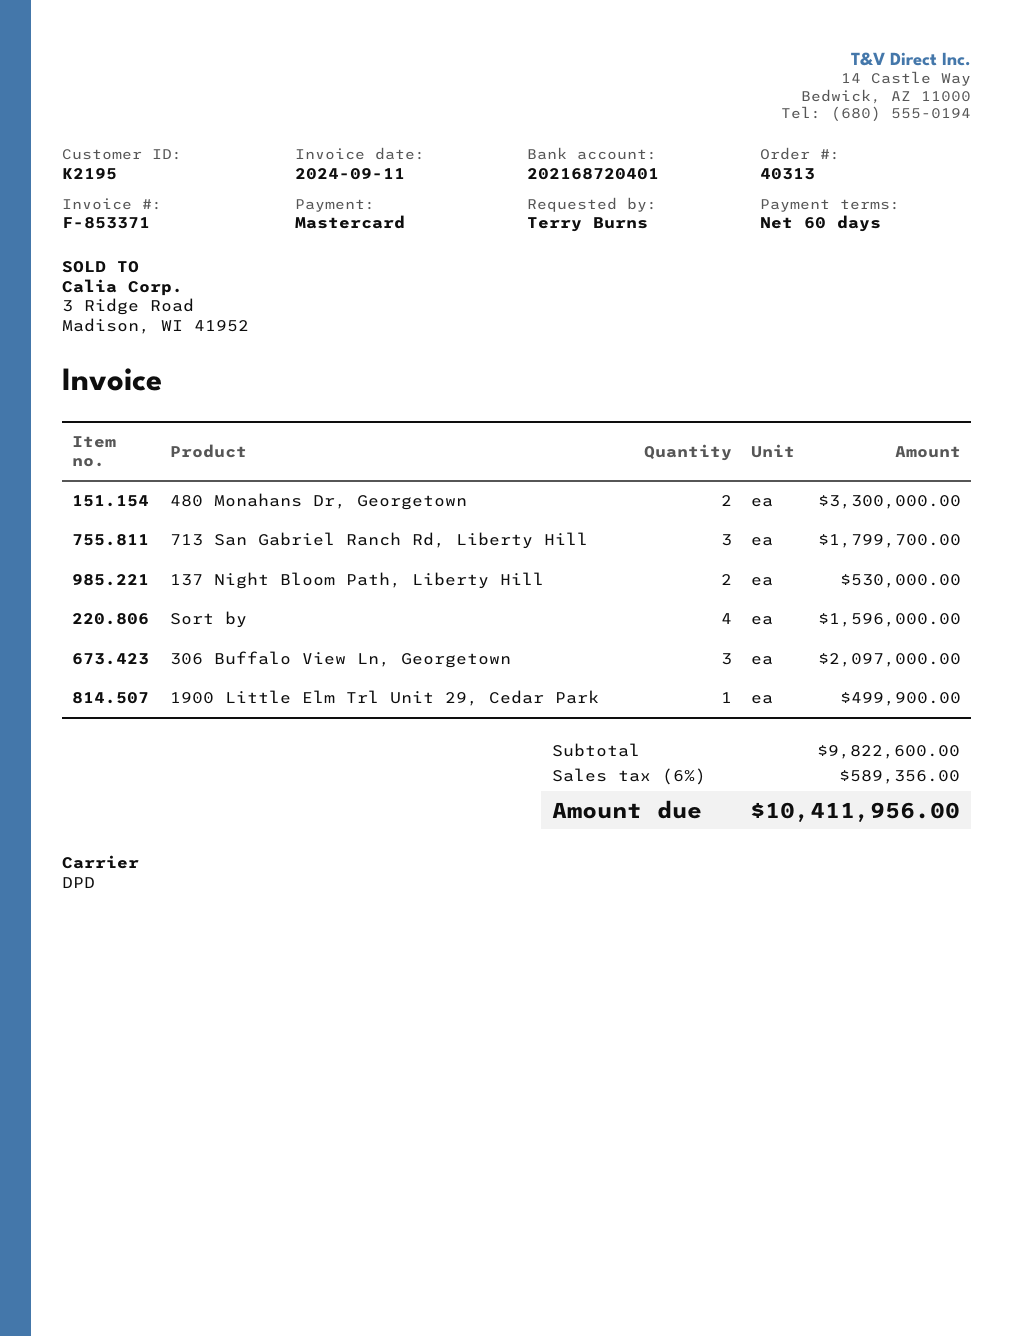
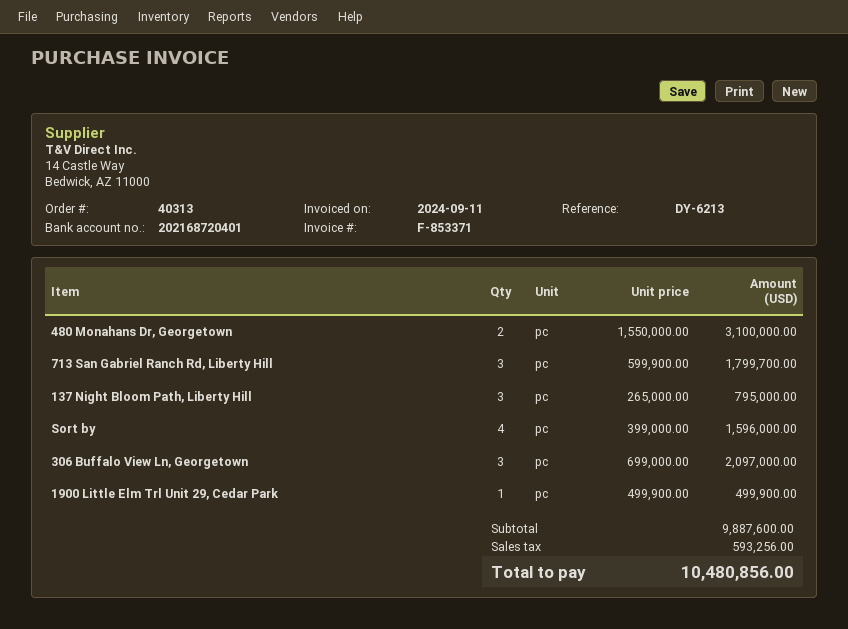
480 Monahans Dr, Georgetown: 2 for 3300000.00 -> 2 for 3100000.00
137 Night Bloom Path, Liberty Hill: 2 for 530000.00 -> 3 for 795000.00
subtotal: 9822600.00 -> 9887600.00
tax: 589356.00 -> 593256.00
total: 10411956.00 -> 10480856.00

